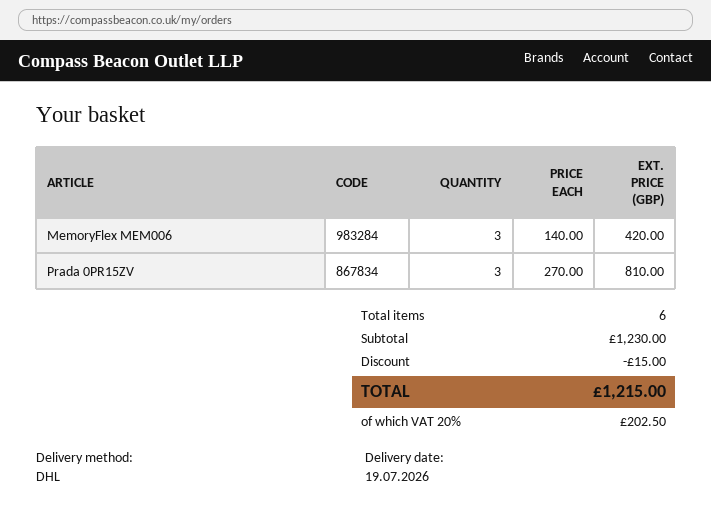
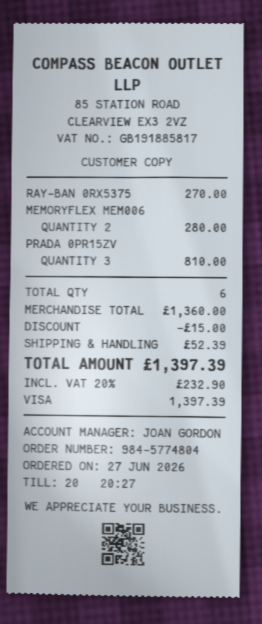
MemoryFlex MEM006: 3 for 420.00 -> 2 for 280.00
RAY-BAN 0RX5375: none -> 1 for 270.00
subtotal: 1230.00 -> 1360.00
shipping: none -> 52.39
tax: 20% = 202.50 -> 20% = 232.90
total: 1215.00 -> 1397.39

